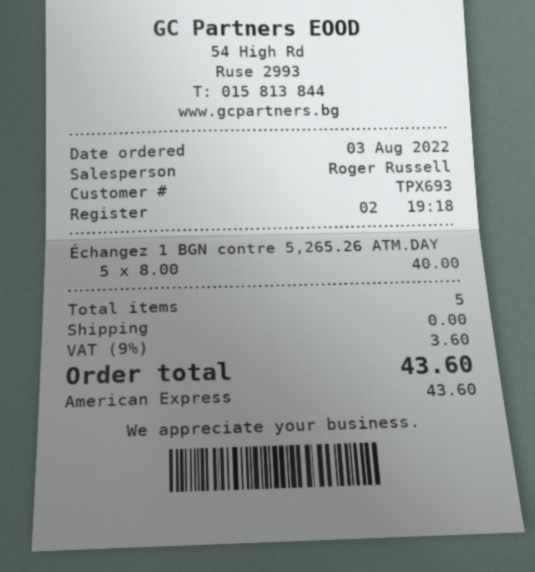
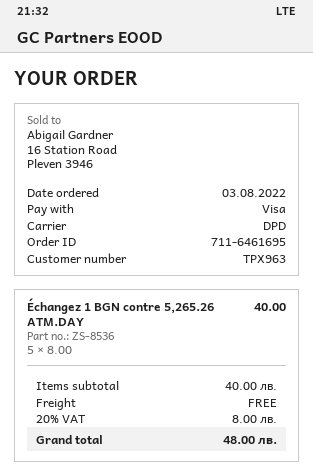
customer number: TPX693 -> TPX963
payment method: American Express -> Visa
tax: 9% = 3.60 -> 20% = 8.00
total: 43.60 -> 48.00

